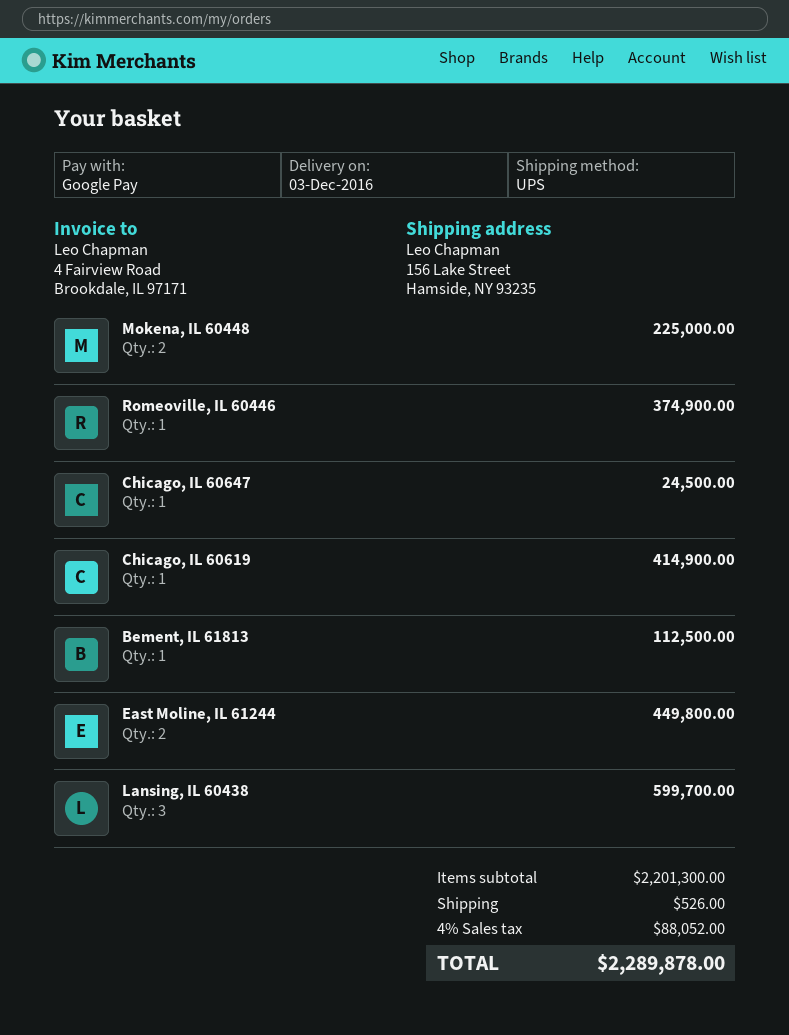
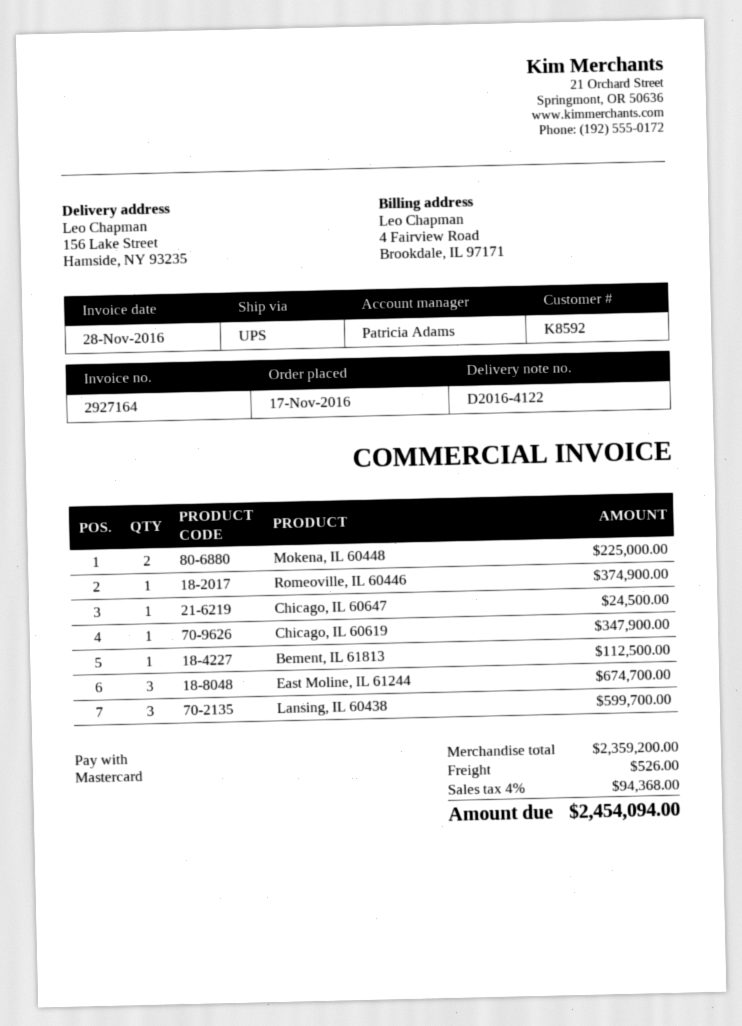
payment method: Google Pay -> Mastercard
Chicago, IL 60619: 1 for 414900.00 -> 1 for 347900.00
East Moline, IL 61244: 2 for 449800.00 -> 3 for 674700.00
subtotal: 2201300.00 -> 2359200.00
tax: 4% = 88052.00 -> 4% = 94368.00
total: 2289878.00 -> 2454094.00

